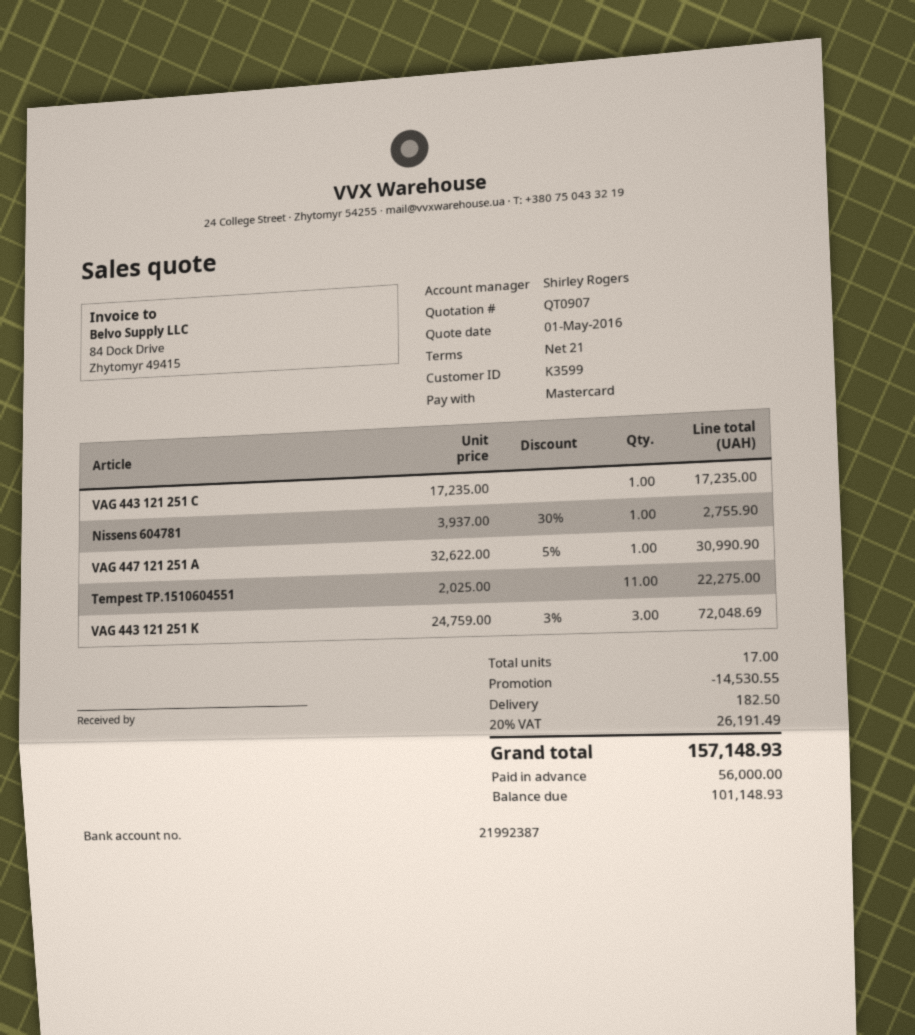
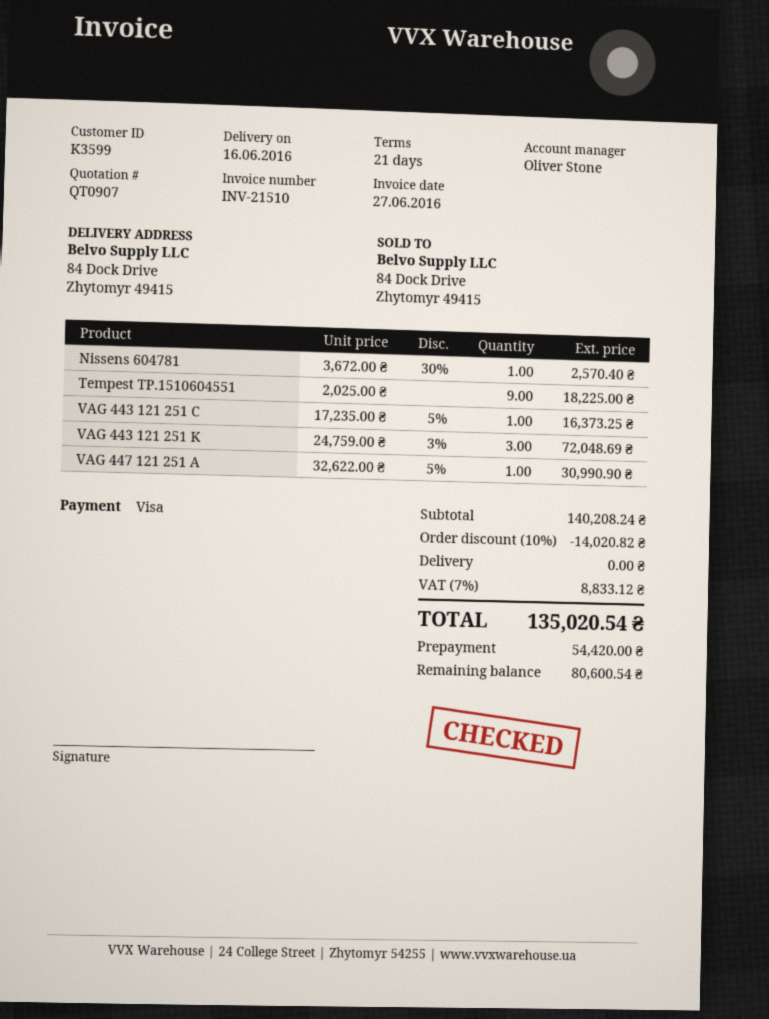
sales rep: Shirley Rogers -> Oliver Stone
payment method: Mastercard -> Visa
VAG 443 121 251 C: 1 x 17235.00 = 17235.00 -> 1 x 17235.00 - 5% = 16373.25
Nissens 604781: 1 x 3937.00 - 30% = 2755.90 -> 1 x 3672.00 - 30% = 2570.40
Tempest TP.1510604551: 11 x 2025.00 = 22275.00 -> 9 x 2025.00 = 18225.00
discount: 14530.55 -> 14020.82
shipping: 182.50 -> 0.00
tax: 20% = 26191.49 -> 7% = 8833.12
total: 157148.93 -> 135020.54
deposit: 56000.00 -> 54420.00
balance: 101148.93 -> 80600.54

